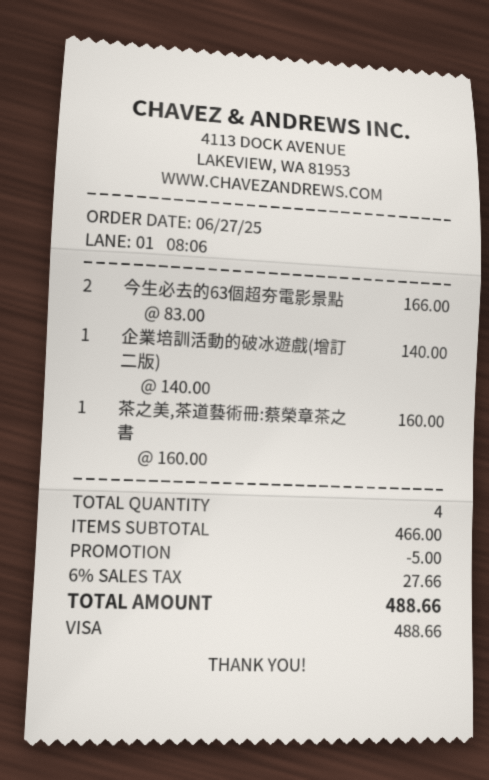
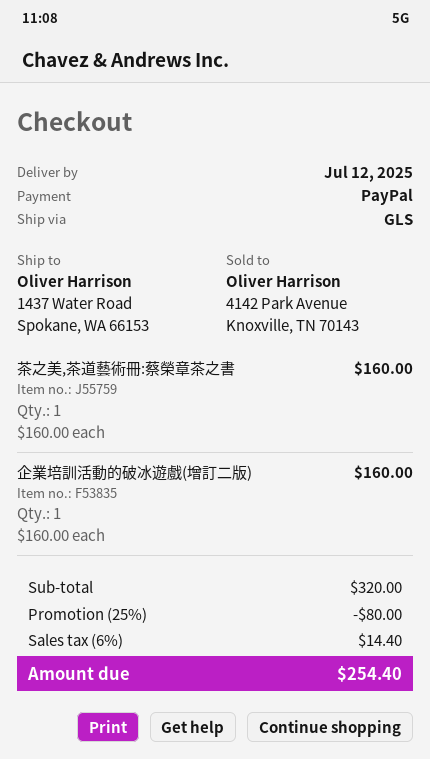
payment method: Visa -> PayPal
今生必去的63個超夯電影景點: 2 x 83.00 = 166.00 -> none
企業培訓活動的破冰遊戲(增訂二版): 1 x 140.00 = 140.00 -> 1 x 160.00 = 160.00
subtotal: 466.00 -> 320.00
discount: 5.00 -> 80.00
tax: 6% = 27.66 -> 6% = 14.40
total: 488.66 -> 254.40

